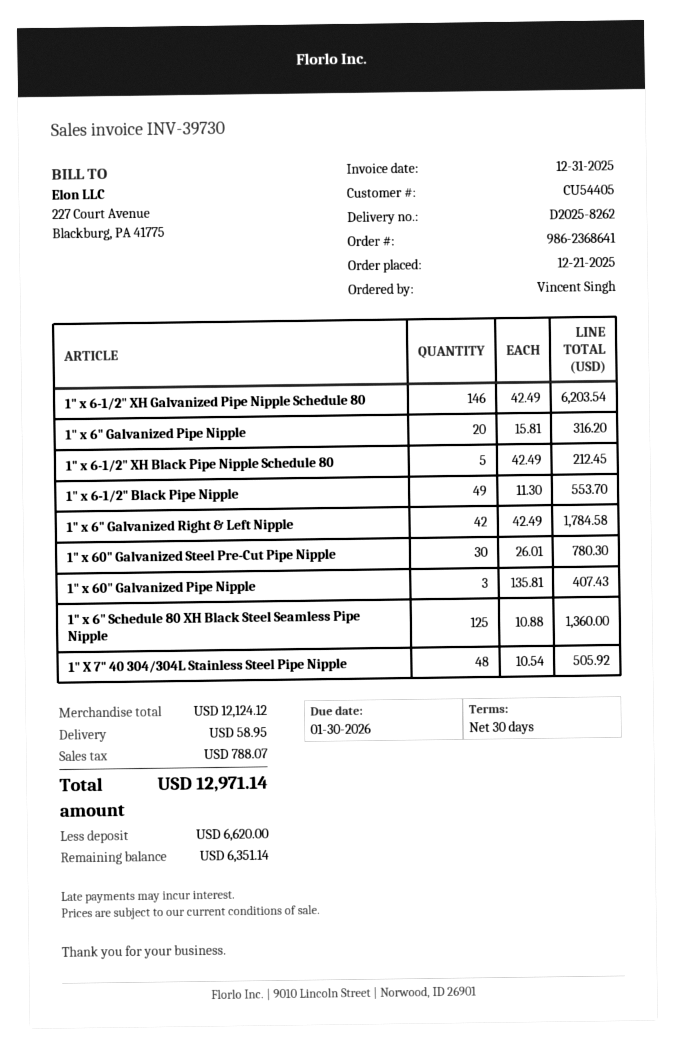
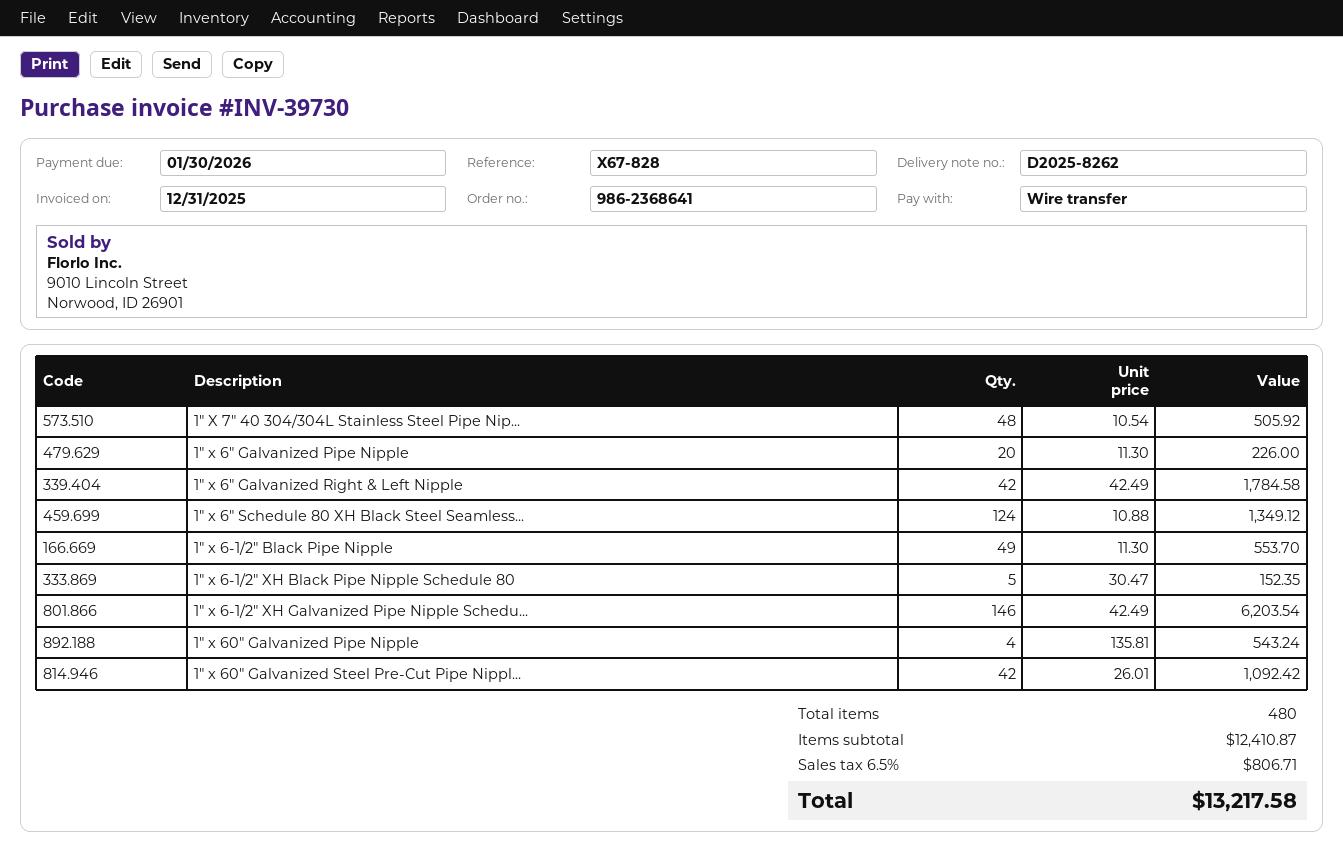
1" x 6" Galvanized Pipe Nipple: 20 x 15.81 = 316.20 -> 20 x 11.30 = 226.00
1" x 6-1/2" XH Black Pipe Nipple Schedule 80: 5 x 42.49 = 212.45 -> 5 x 30.47 = 152.35
1" x 60" Galvanized Steel Pre-Cut Pipe Nipple: 30 x 26.01 = 780.30 -> 42 x 26.01 = 1092.42
1" x 60" Galvanized Pipe Nipple: 3 x 135.81 = 407.43 -> 4 x 135.81 = 543.24
1" x 6" Schedule 80 XH Black Steel Seamless Pipe Nipple: 125 x 10.88 = 1360.00 -> 124 x 10.88 = 1349.12
subtotal: 12124.12 -> 12410.87
shipping: 58.95 -> none
tax: 788.07 -> 806.71
total: 12971.14 -> 13217.58

